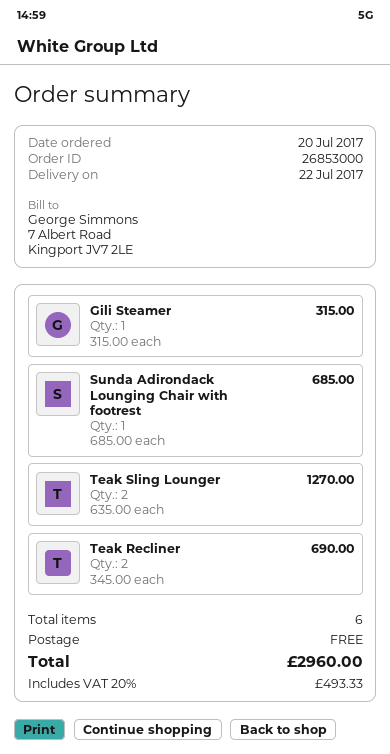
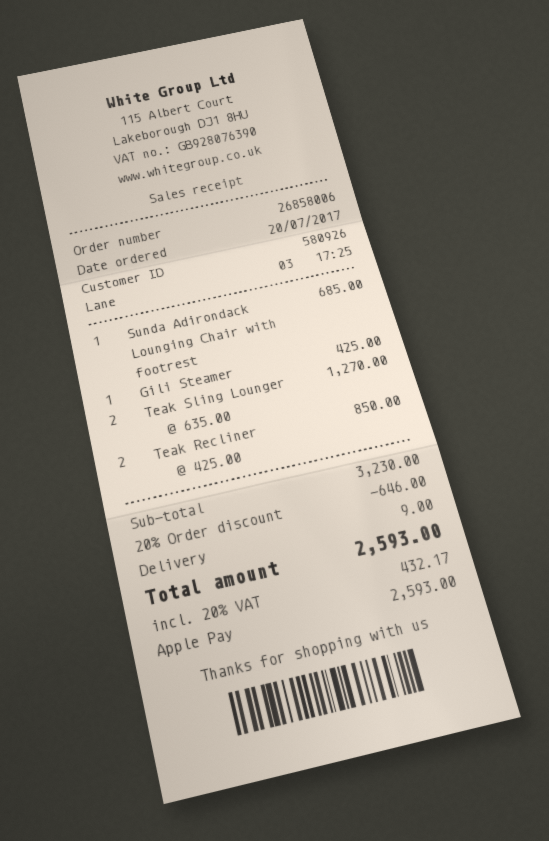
order number: 26853000 -> 26858006
Gili Steamer: 1 x 315.00 = 315.00 -> 1 x 425.00 = 425.00
Teak Recliner: 2 x 345.00 = 690.00 -> 2 x 425.00 = 850.00
discount: none -> 20% = 646.00
shipping: 0.00 -> 9.00
tax: 20% = 493.33 -> 20% = 432.17
total: 2960.00 -> 2593.00

